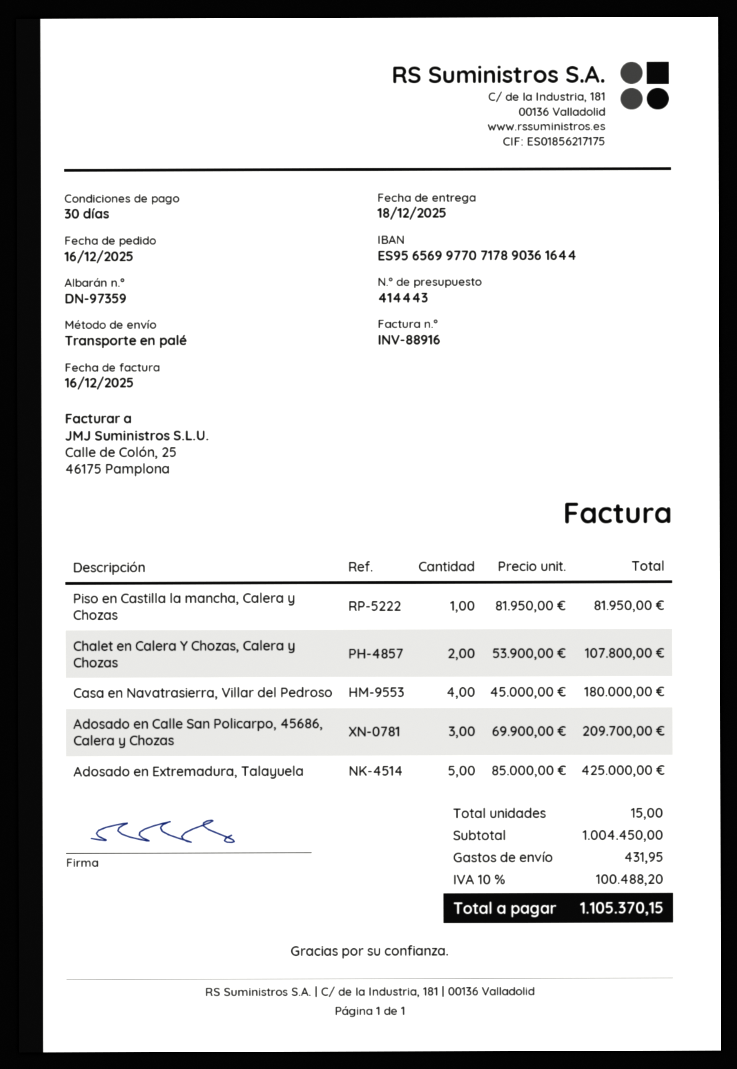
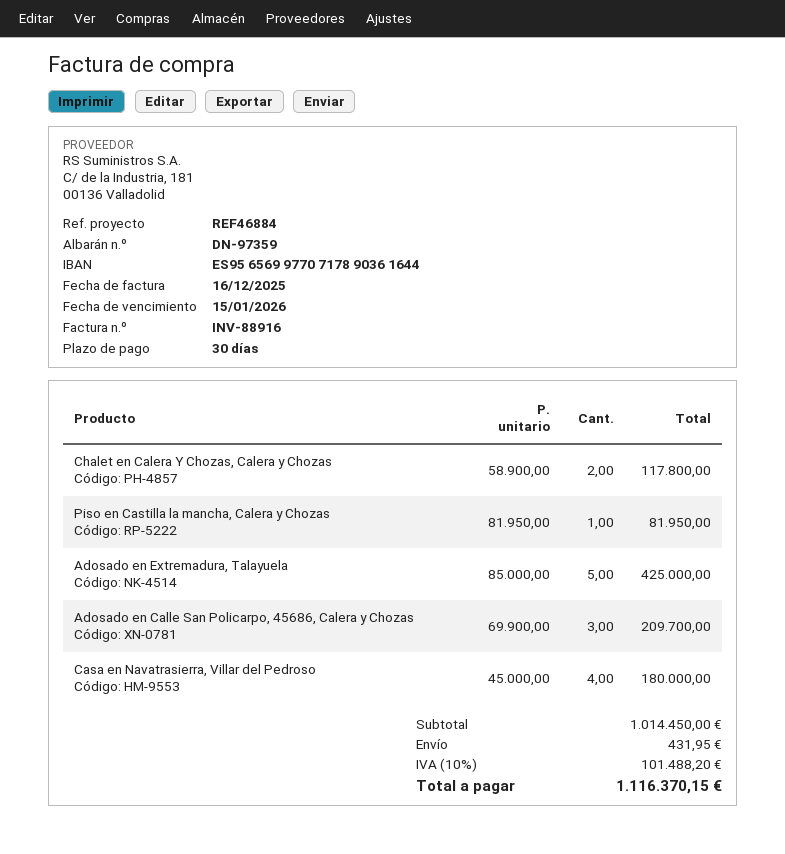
Chalet en Calera Y Chozas, Calera y Chozas: 2 x 53900.00 = 107800.00 -> 2 x 58900.00 = 117800.00
subtotal: 1004450.00 -> 1014450.00
tax: 10% = 100488.20 -> 10% = 101488.20
total: 1105370.15 -> 1116370.15

